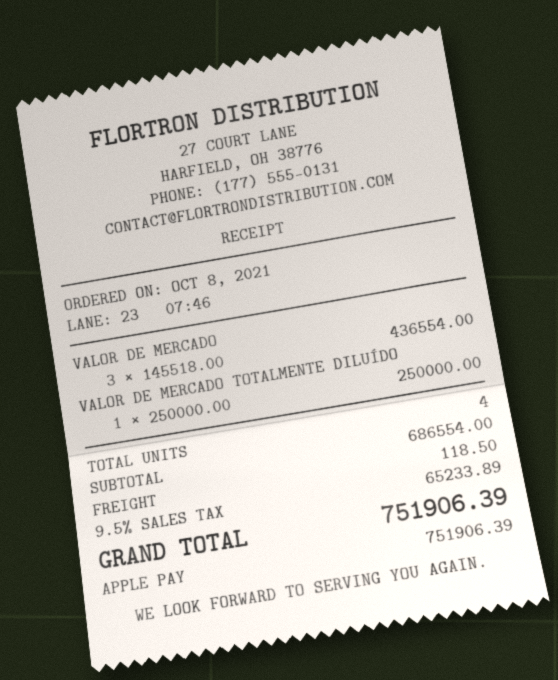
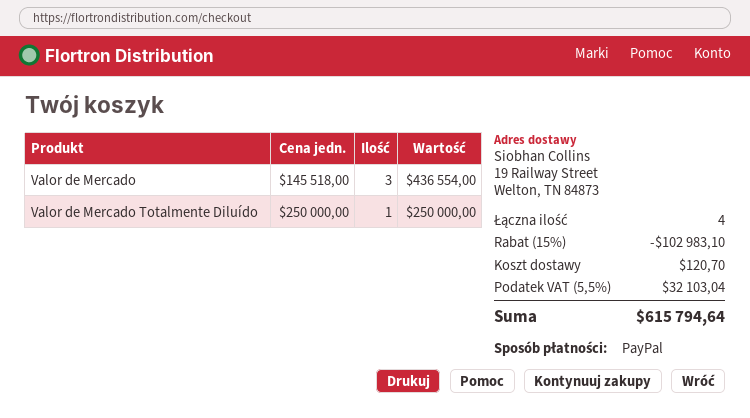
payment method: Apple Pay -> PayPal
discount: none -> 15% = 102983.10
shipping: 118.50 -> 120.70
tax: 9.5% = 65233.89 -> 5.5% = 32103.04
total: 751906.39 -> 615794.64

